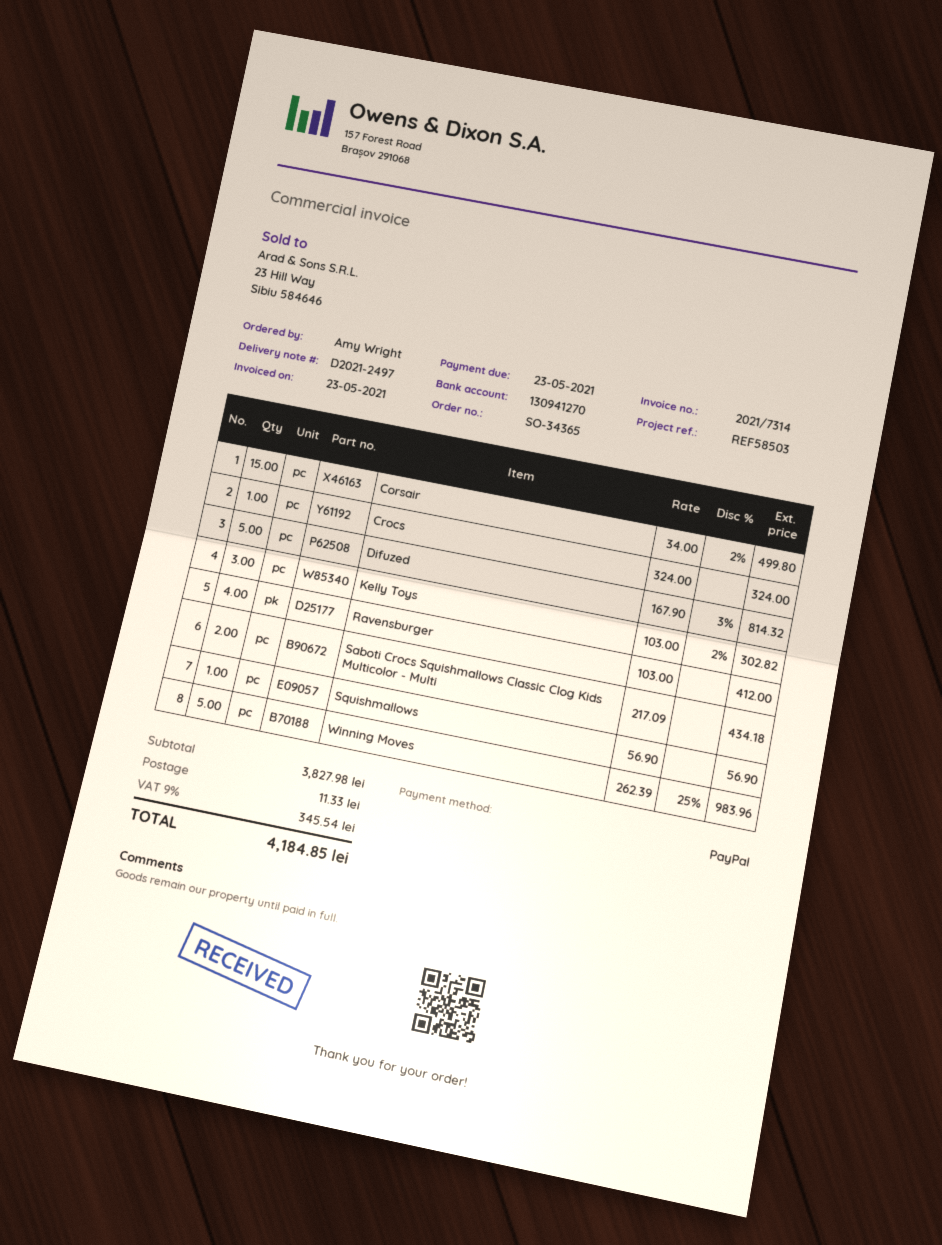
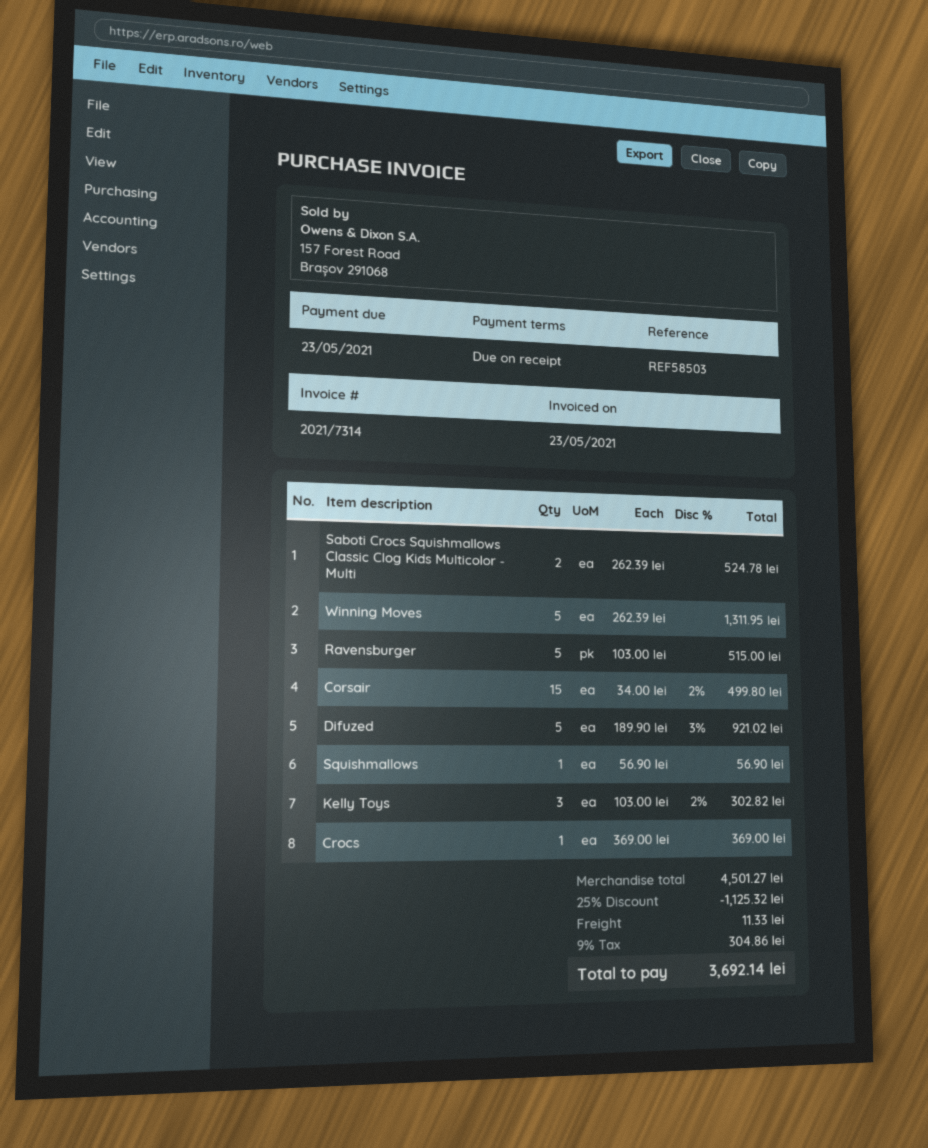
Crocs: 1 x 324.00 = 324.00 -> 1 x 369.00 = 369.00
Difuzed: 5 x 167.90 - 3% = 814.32 -> 5 x 189.90 - 3% = 921.02
Ravensburger: 4 x 103.00 = 412.00 -> 5 x 103.00 = 515.00
Saboti Crocs Squishmallows Classic Clog Kids Multicolor - Multi: 2 x 217.09 = 434.18 -> 2 x 262.39 = 524.78
Winning Moves: 5 x 262.39 - 25% = 983.96 -> 5 x 262.39 = 1311.95
subtotal: 3827.98 -> 4501.27
discount: none -> 25% = 1125.32
tax: 9% = 345.54 -> 9% = 304.86
total: 4184.85 -> 3692.14

